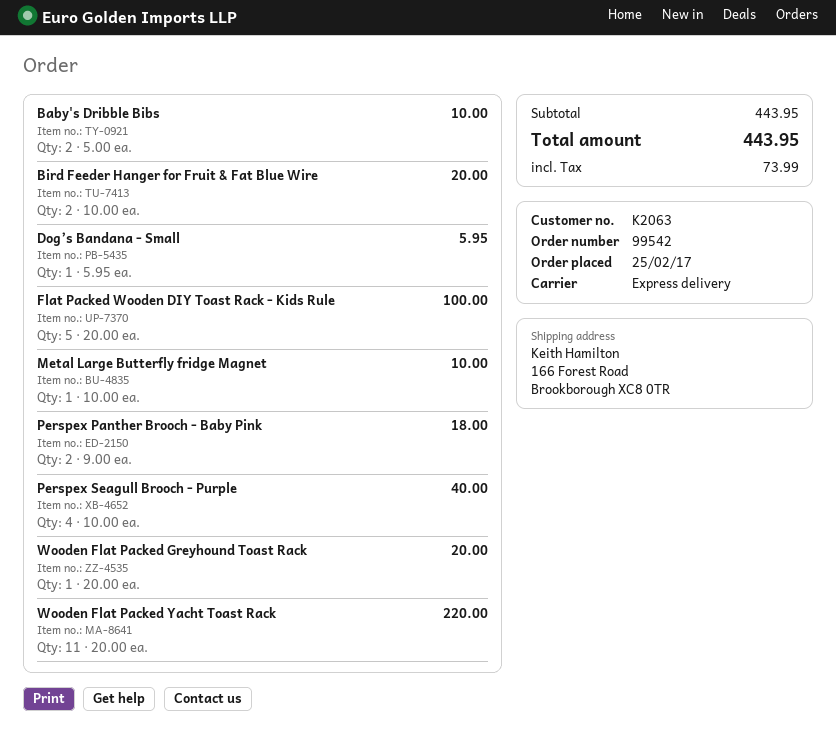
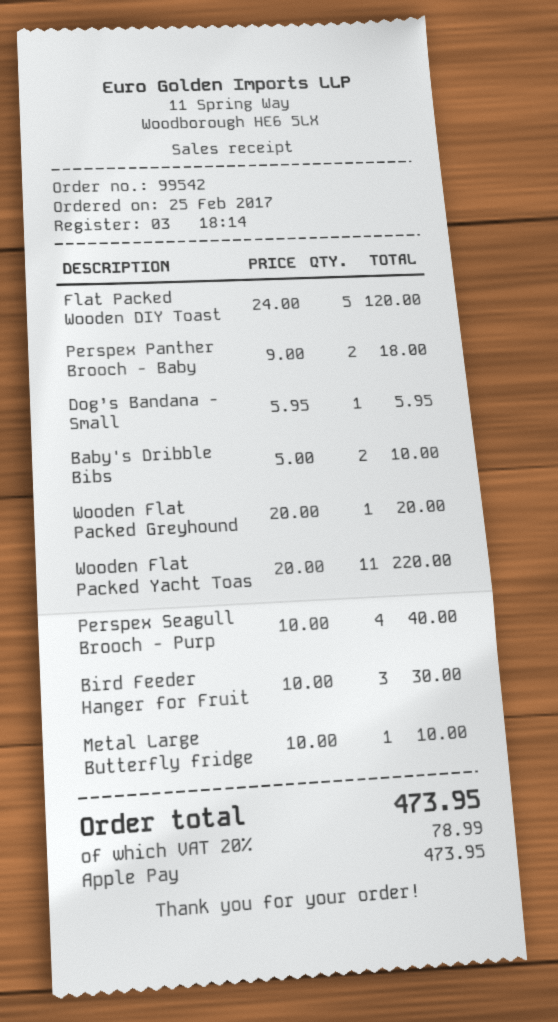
Bird Feeder Hanger for Fruit & Fat Blue Wire: 2 x 10.00 = 20.00 -> 3 x 10.00 = 30.00
Flat Packed Wooden DIY Toast Rack - Kids Rule: 5 x 20.00 = 100.00 -> 5 x 24.00 = 120.00
tax: 73.99 -> 78.99
total: 443.95 -> 473.95

